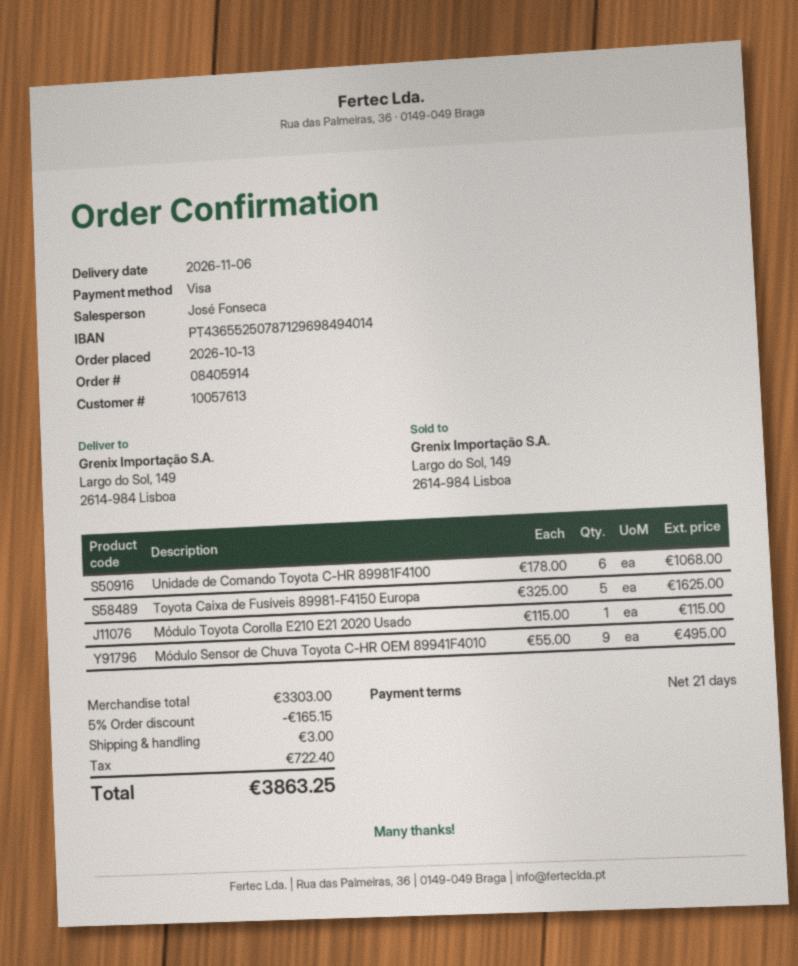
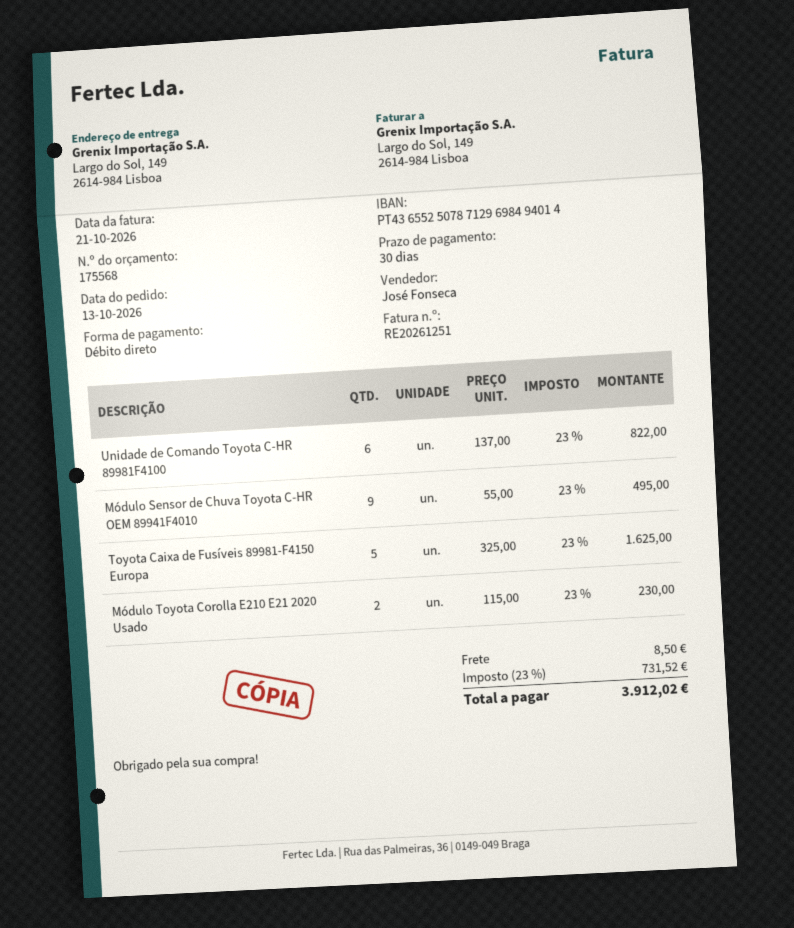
payment terms: 21 days -> 30 days
payment method: Visa -> direct debit
Unidade de Comando Toyota C-HR 89981F4100: 6 x 178.00 = 1068.00 -> 6 x 137.00 = 822.00
Módulo Toyota Corolla E210 E21 2020 Usado: 1 x 115.00 = 115.00 -> 2 x 115.00 = 230.00
discount: 5% = 165.15 -> none
shipping: 3.00 -> 8.50
tax: 722.40 -> 731.52
total: 3863.25 -> 3912.02

